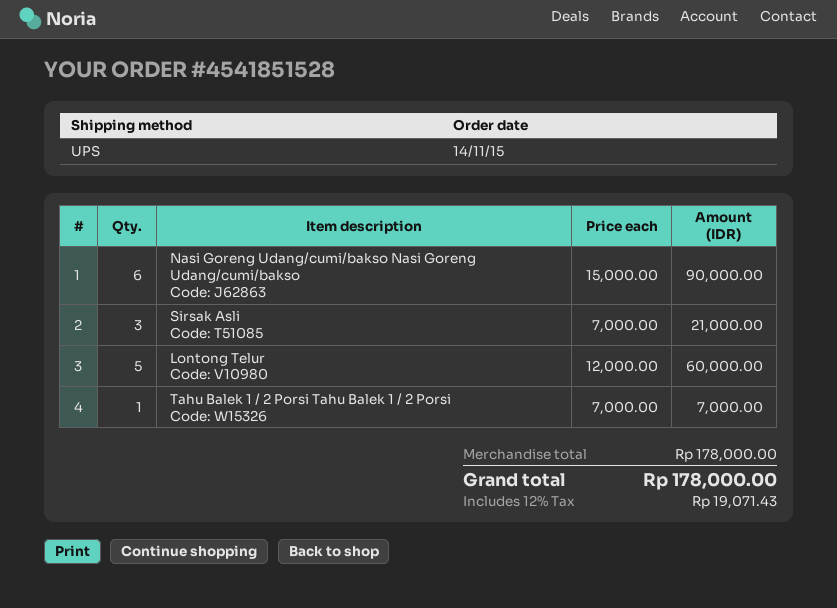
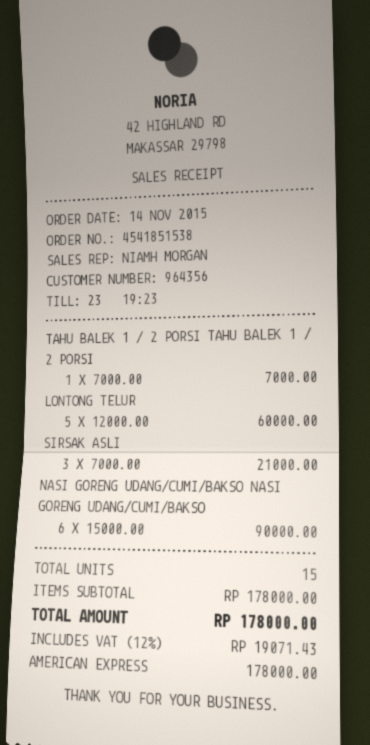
order number: 4541851528 -> 4541851538

